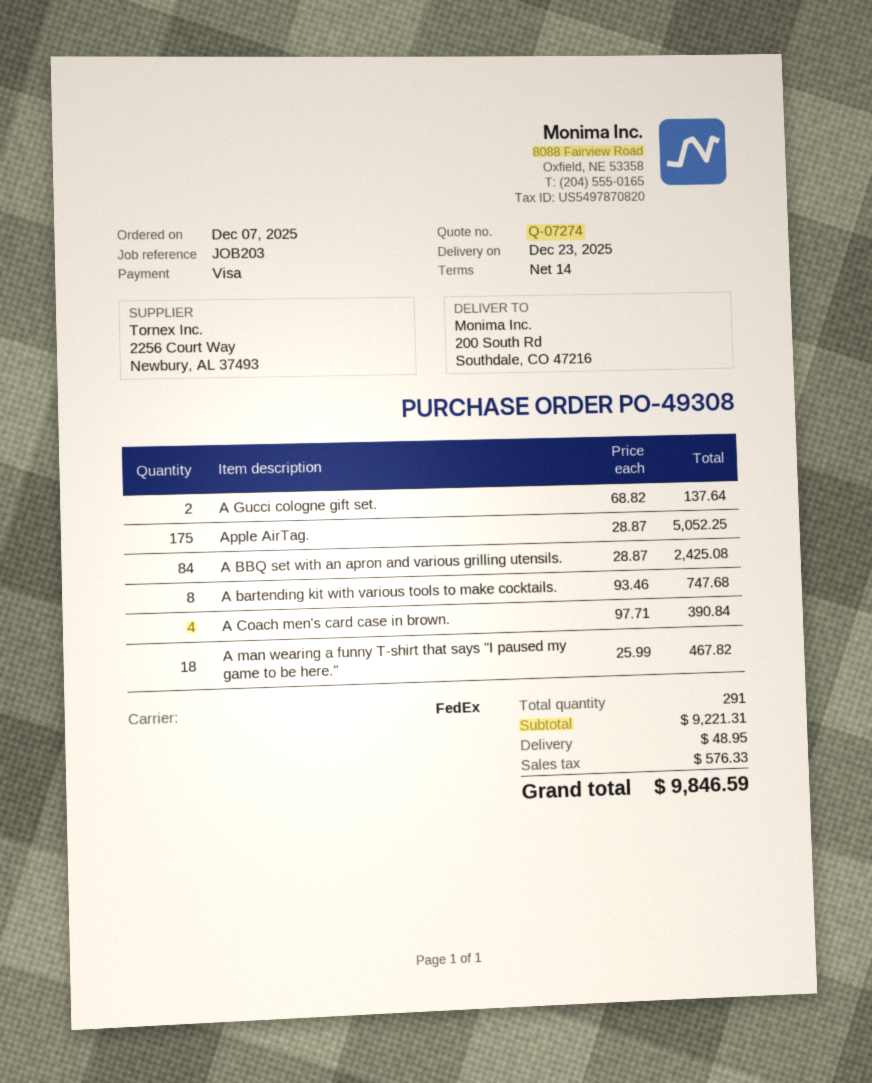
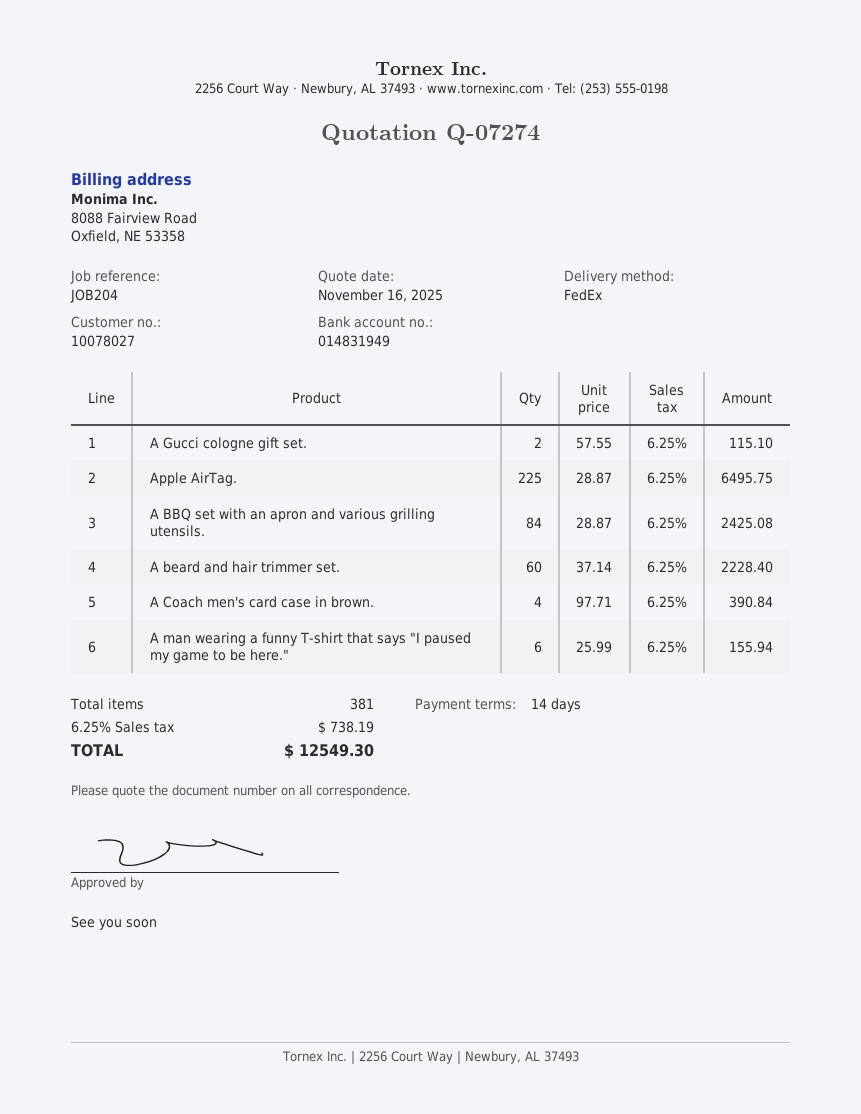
reference: JOB203 -> JOB204
A Gucci cologne gift set.: 2 x 68.82 = 137.64 -> 2 x 57.55 = 115.10
Apple AirTag.: 175 x 28.87 = 5052.25 -> 225 x 28.87 = 6495.75
A bartending kit with various tools to make cocktails.: 8 x 93.46 = 747.68 -> none
A man wearing a funny T-shirt that says "I paused my game to be here.": 18 x 25.99 = 467.82 -> 6 x 25.99 = 155.94
A beard and hair trimmer set.: none -> 60 x 37.14 = 2228.40
total quantity: 291 -> 381
shipping: 48.95 -> none
tax: 576.33 -> 738.19
total: 9846.59 -> 12549.30

